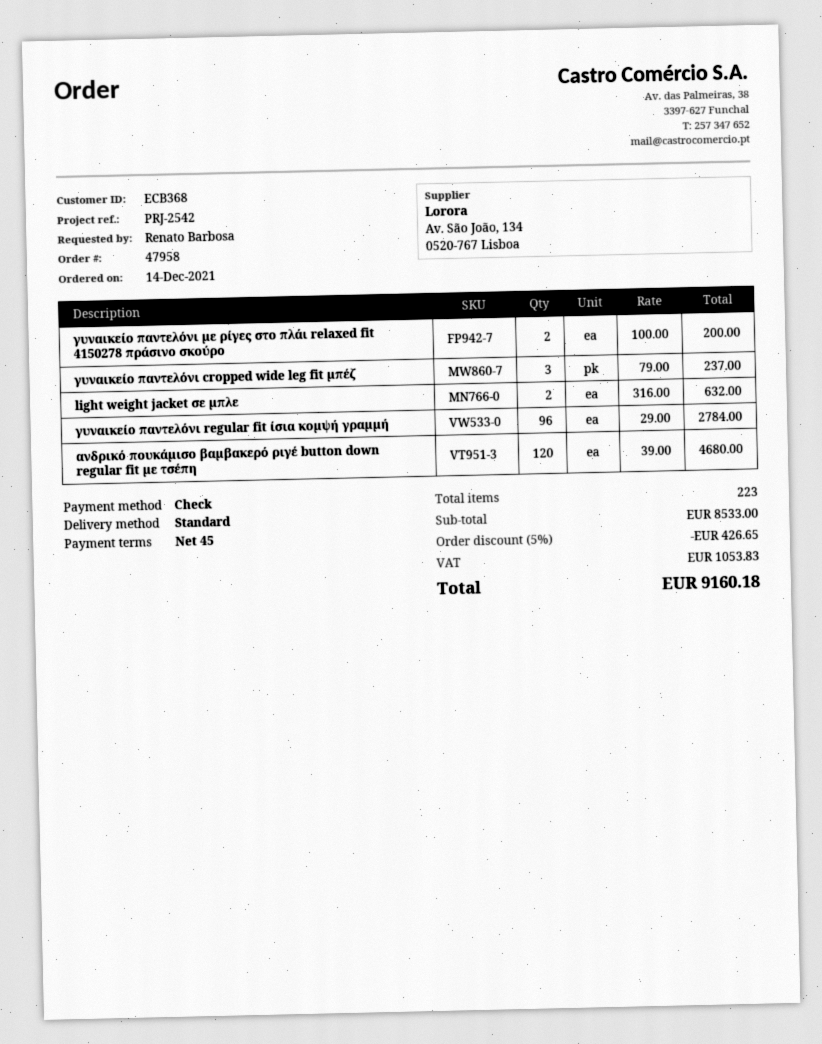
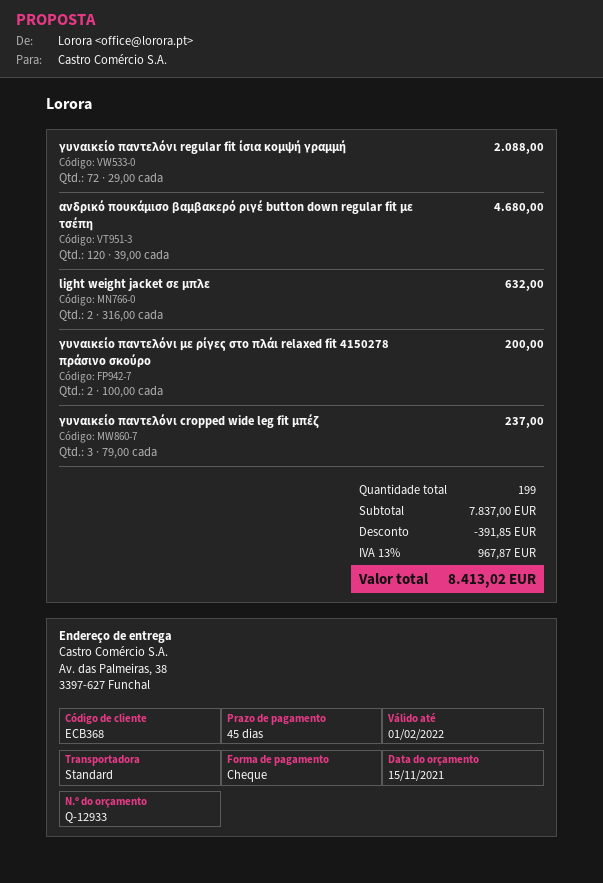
γυναικείο παντελόνι regular fit ίσια κομψή γραμμή: 96 x 29.00 = 2784.00 -> 72 x 29.00 = 2088.00
total quantity: 223 -> 199
subtotal: 8533.00 -> 7837.00
discount: 426.65 -> 391.85
tax: 1053.83 -> 967.87
total: 9160.18 -> 8413.02

